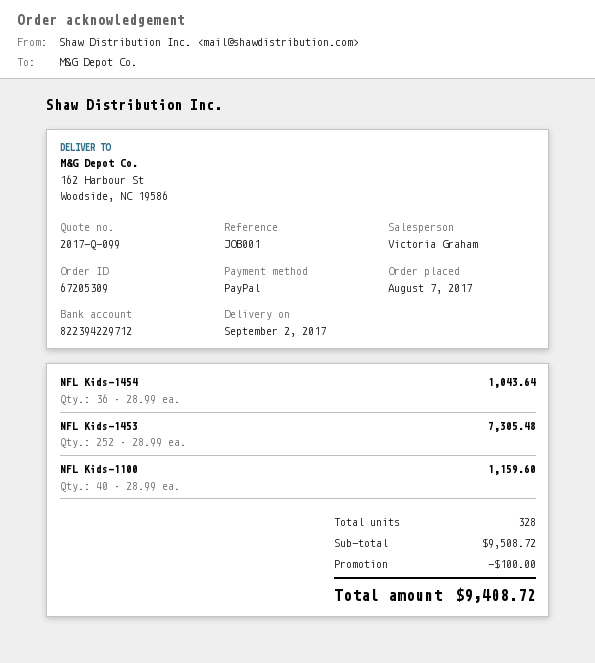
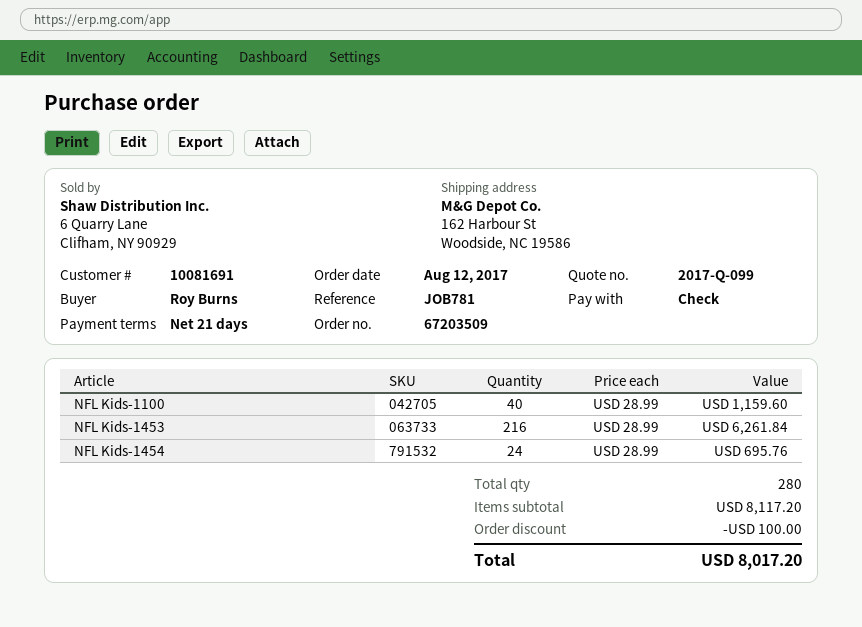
order number: 67205309 -> 67203509
order date: 2017-08-07 -> 2017-08-12
reference: JOB001 -> JOB781
payment method: PayPal -> cheque
NFL Kids-1454: 36 x 28.99 = 1043.64 -> 24 x 28.99 = 695.76
NFL Kids-1453: 252 x 28.99 = 7305.48 -> 216 x 28.99 = 6261.84
total quantity: 328 -> 280
subtotal: 9508.72 -> 8117.20
total: 9408.72 -> 8017.20

